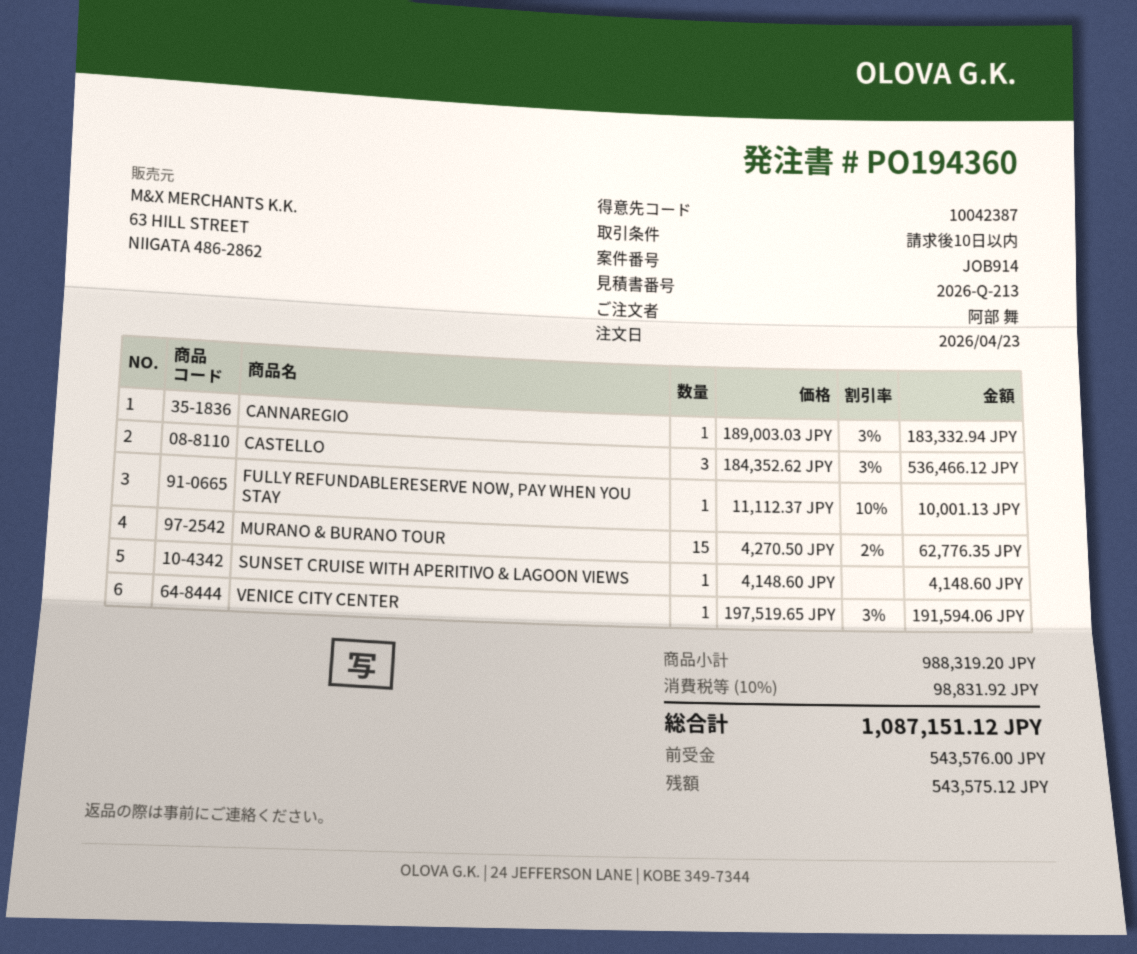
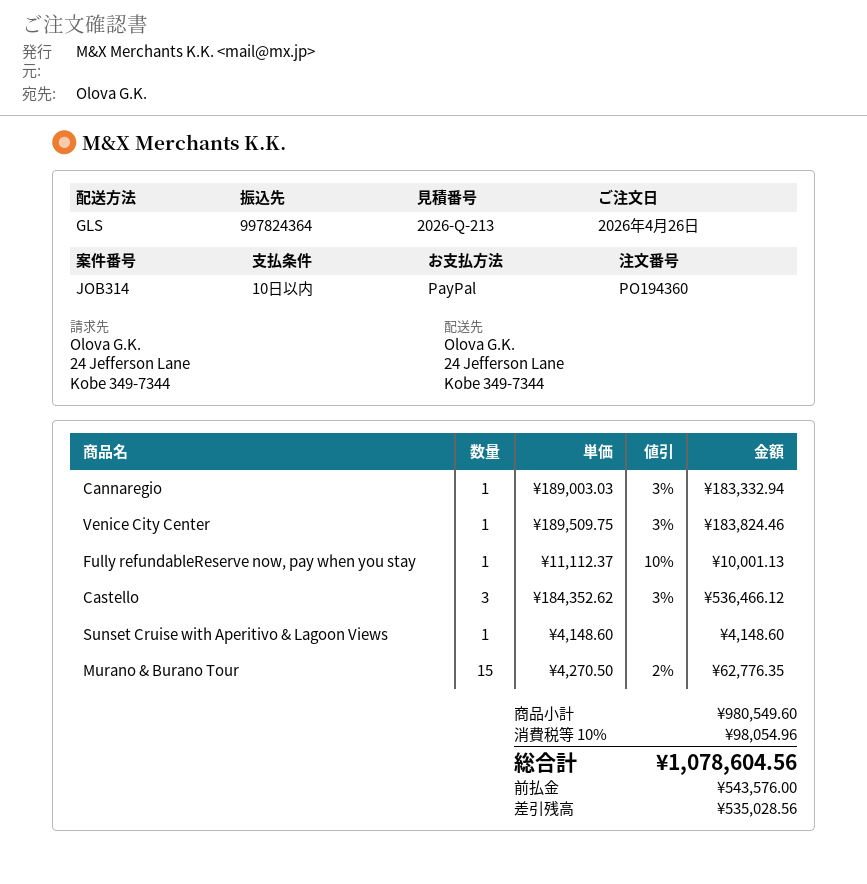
order date: 2026-04-23 -> 2026-04-26
reference: JOB914 -> JOB314
VENICE CITY CENTER: 1 x 197519.65 - 3% = 191594.06 -> 1 x 189509.75 - 3% = 183824.46
subtotal: 988319.20 -> 980549.60
tax: 10% = 98831.92 -> 10% = 98054.96
total: 1087151.12 -> 1078604.56
balance: 543575.12 -> 535028.56

